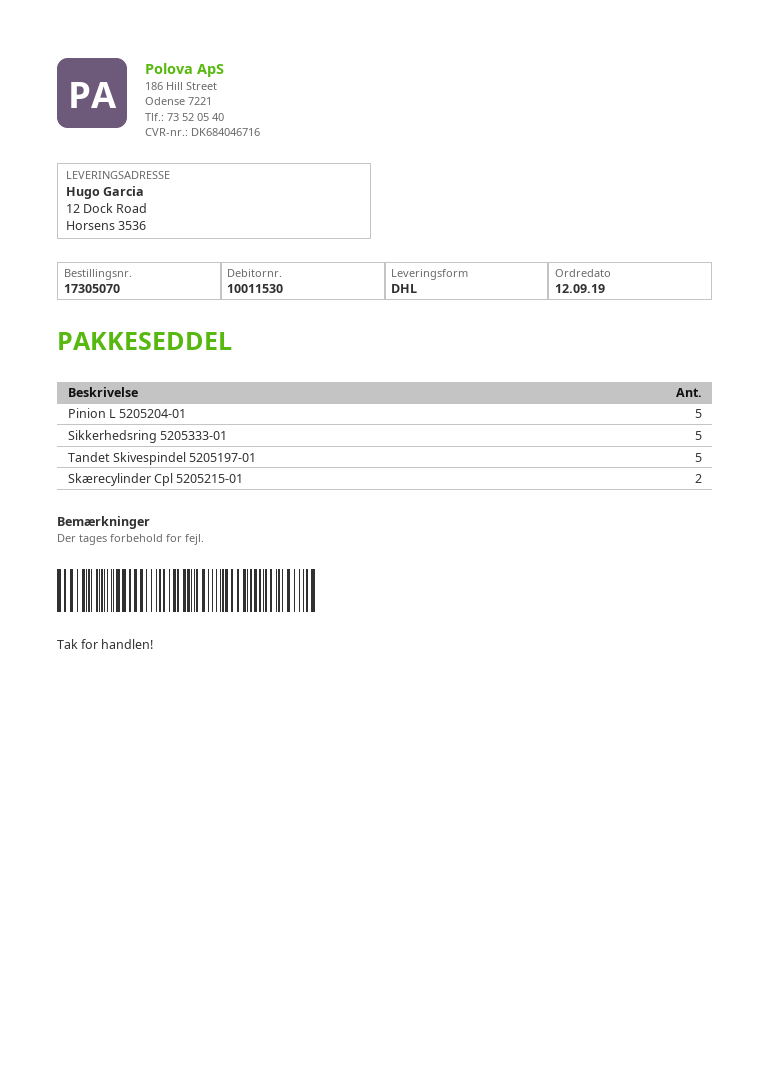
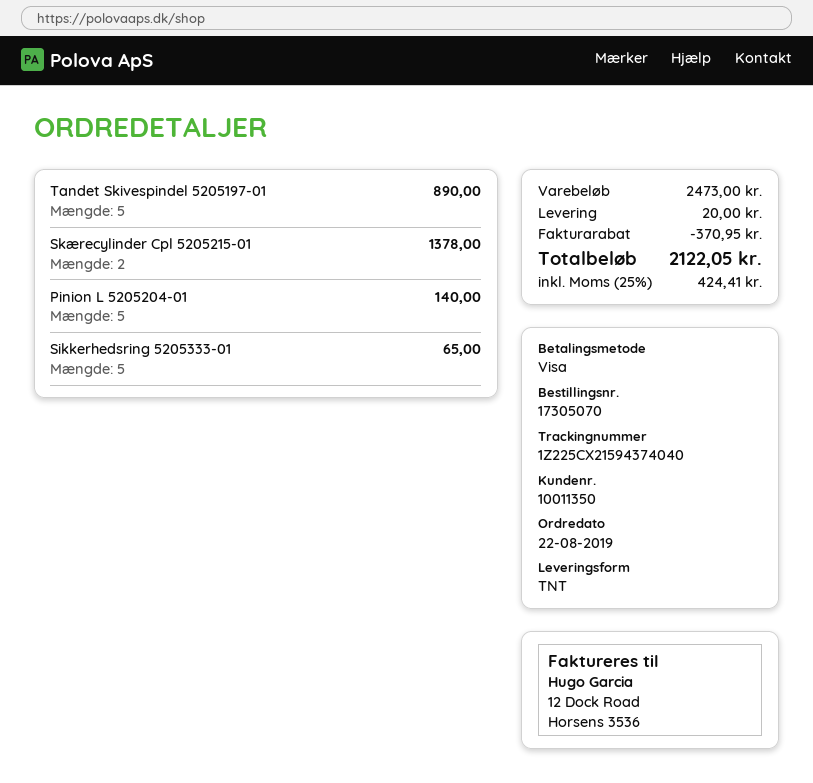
order date: 2019-09-12 -> 2019-08-22
customer number: 10011530 -> 10011350
shipping method: DHL -> TNT

